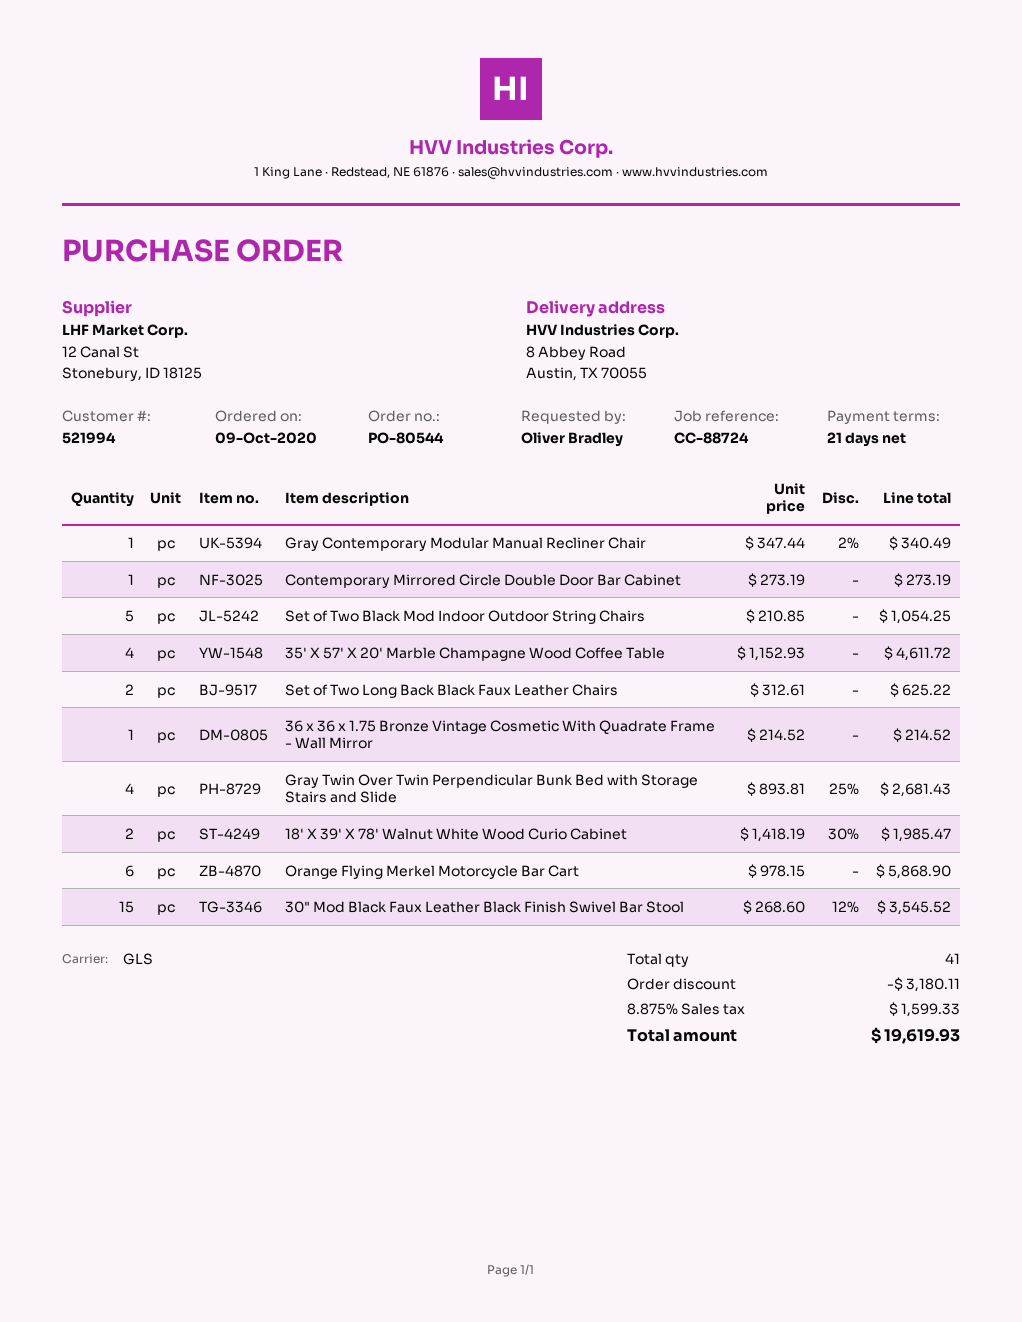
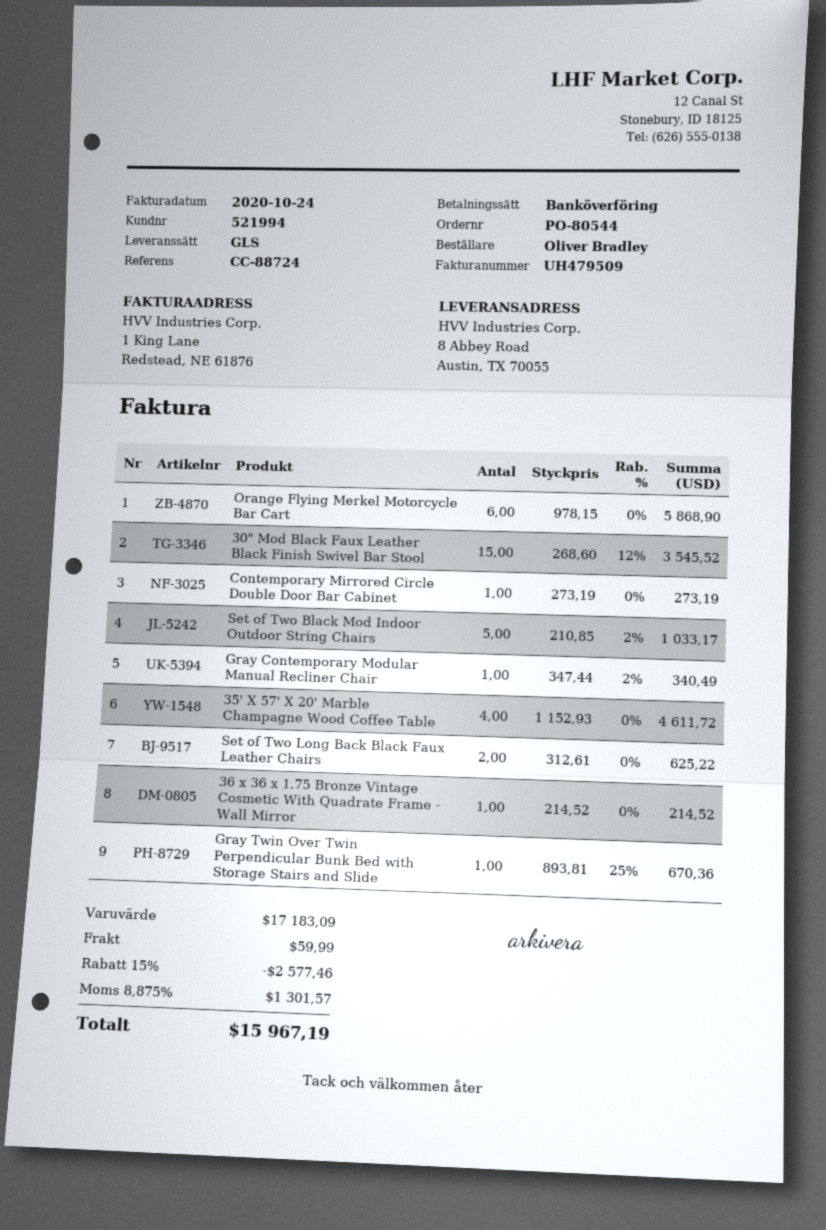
Set of Two Black Mod Indoor Outdoor String Chairs: 5 x 210.85 = 1054.25 -> 5 x 210.85 - 2% = 1033.17
Gray Twin Over Twin Perpendicular Bunk Bed with Storage Stairs and Slide: 4 x 893.81 - 25% = 2681.43 -> 1 x 893.81 - 25% = 670.36
18' X 39' X 78' Walnut White Wood Curio Cabinet: 2 x 1418.19 - 30% = 1985.47 -> none
discount: 3180.11 -> 2577.46
shipping: none -> 59.99
tax: 8.875% = 1599.33 -> 8.875% = 1301.57
total: 19619.93 -> 15967.19

